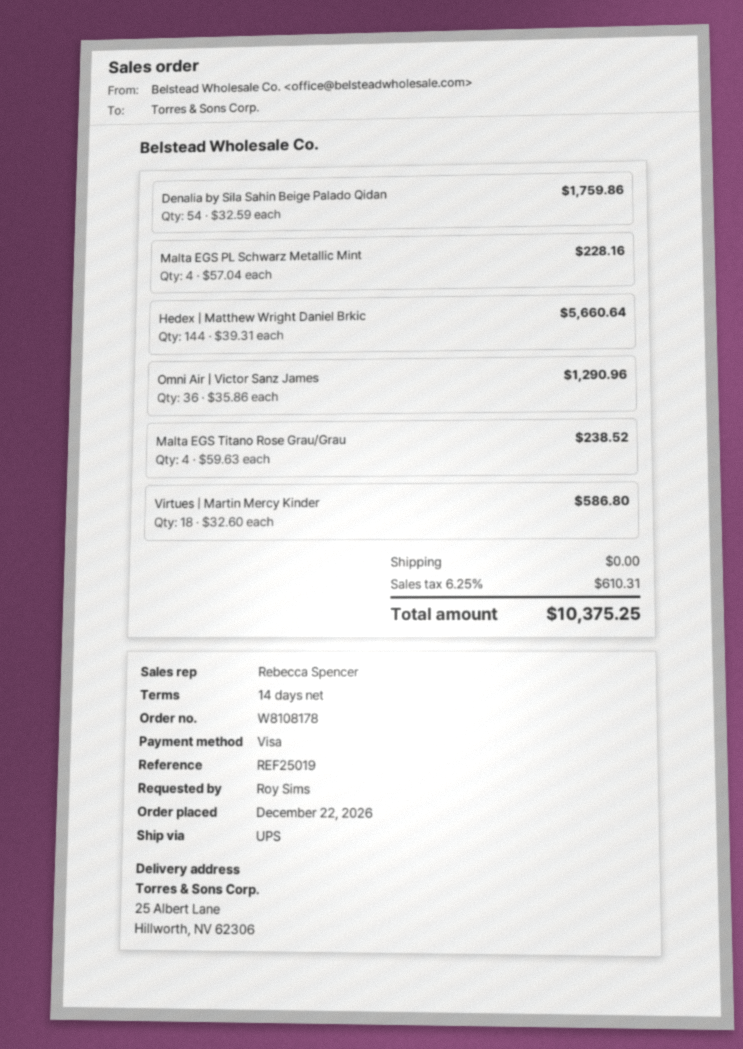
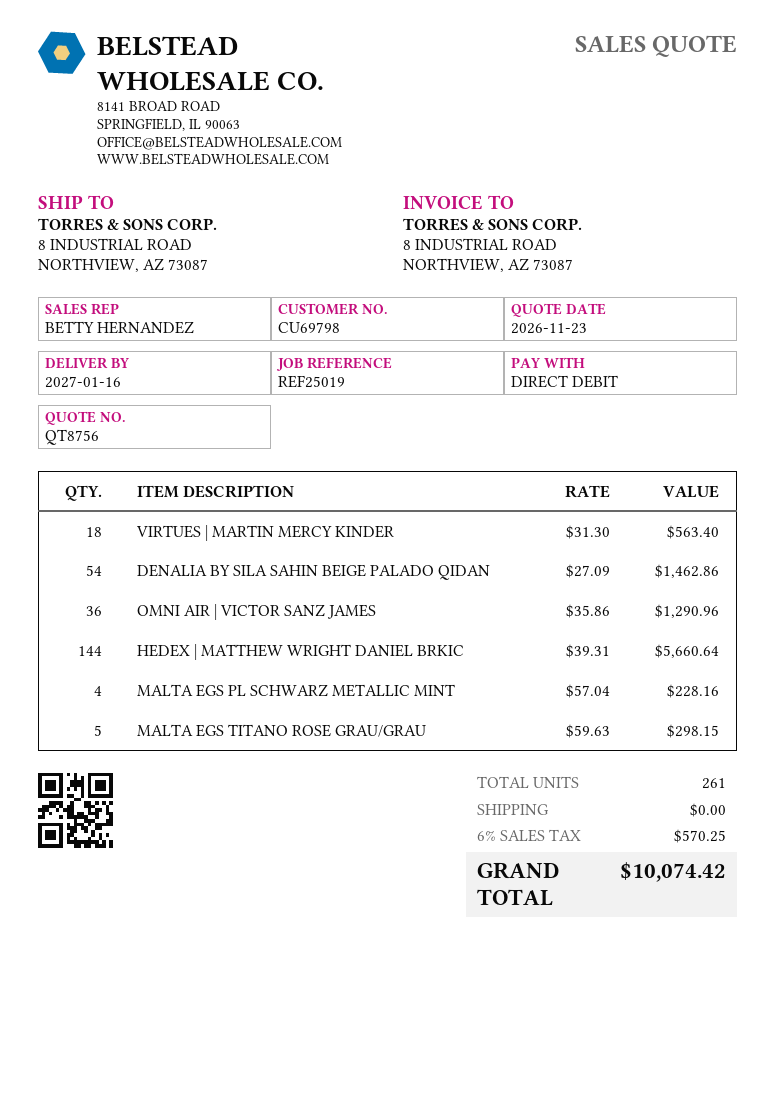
sales rep: Rebecca Spencer -> BETTY HERNANDEZ
payment method: Visa -> direct debit
ship to: 25 Albert Lane, Hillworth, NV 62306 -> 8 INDUSTRIAL ROAD, NORTHVIEW, AZ 73087
Denalia by Sila Sahin Beige Palado Qidan: 54 x 32.59 = 1759.86 -> 54 x 27.09 = 1462.86
Malta EGS Titano Rose Grau/Grau: 4 x 59.63 = 238.52 -> 5 x 59.63 = 298.15
Virtues | Martin Mercy Kinder: 18 x 32.60 = 586.80 -> 18 x 31.30 = 563.40
tax: 6.25% = 610.31 -> 6% = 570.25
total: 10375.25 -> 10074.42

